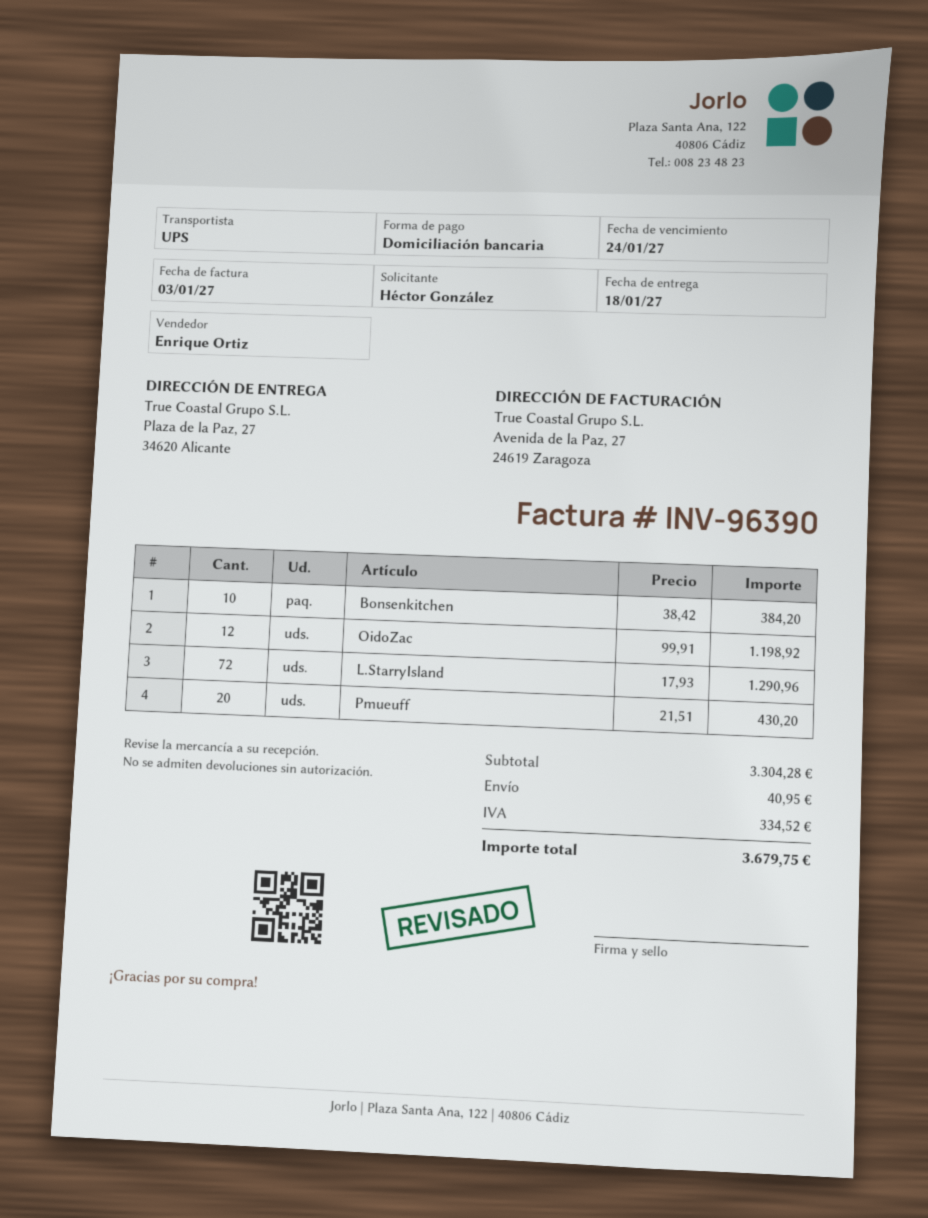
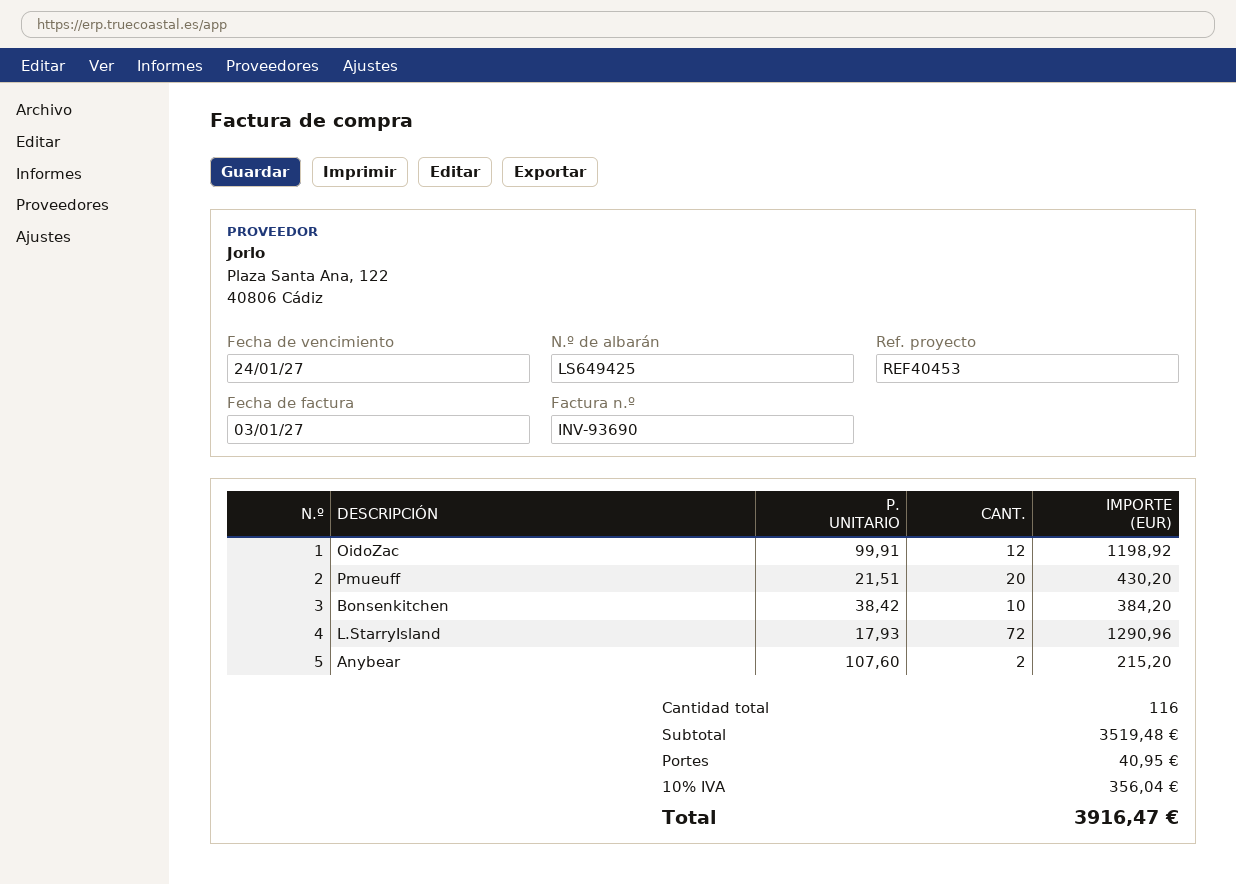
invoice number: INV-96390 -> INV-93690
Anybear: none -> 2 x 107.60 = 215.20
subtotal: 3304.28 -> 3519.48
tax: 334.52 -> 356.04
total: 3679.75 -> 3916.47

